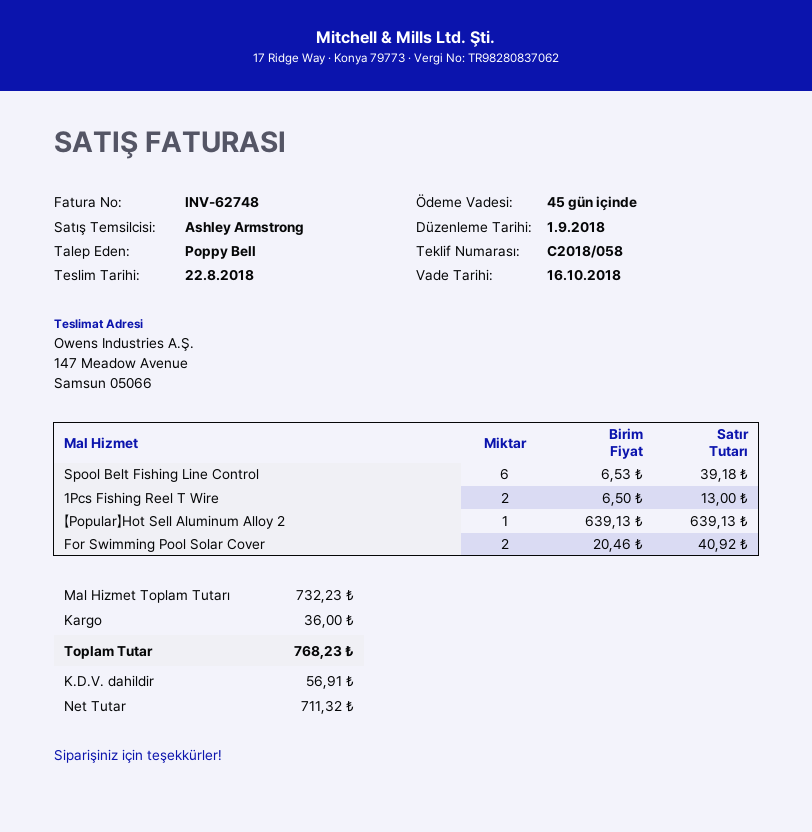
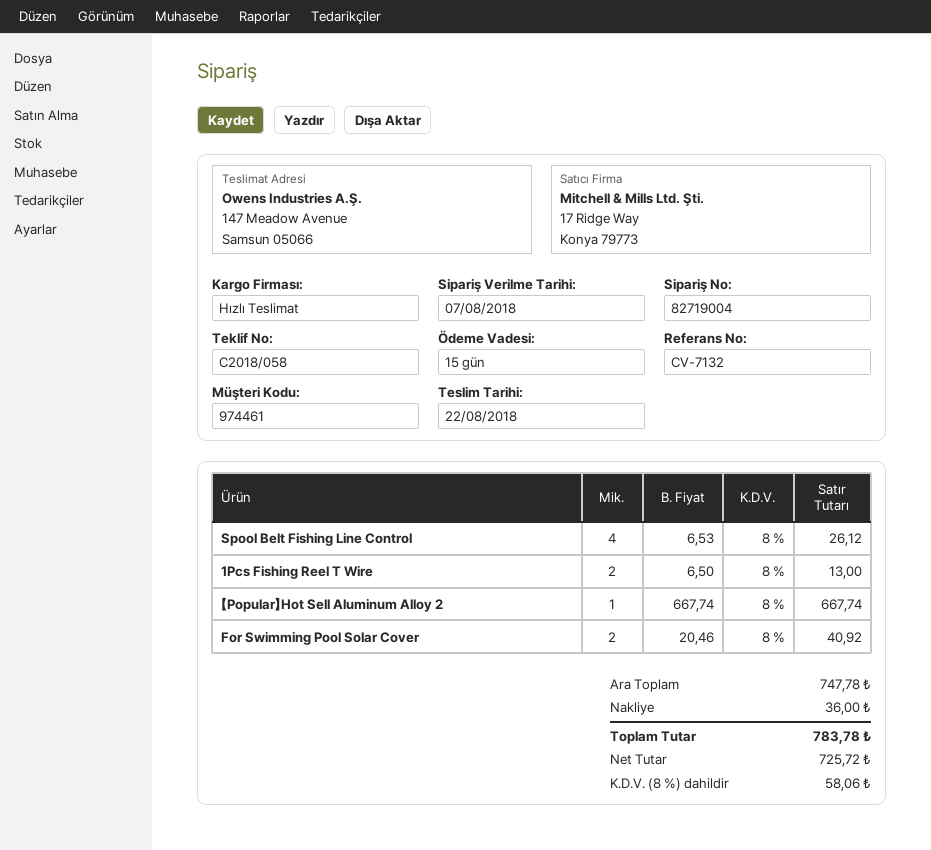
payment terms: 45 days -> 15 days
Spool Belt Fishing Line Control: 6 x 6.53 = 39.18 -> 4 x 6.53 = 26.12
【Popular】Hot Sell Aluminum Alloy 2: 1 x 639.13 = 639.13 -> 1 x 667.74 = 667.74
subtotal: 732.23 -> 747.78
net: 711.32 -> 725.72
tax: 56.91 -> 58.06
total: 768.23 -> 783.78

